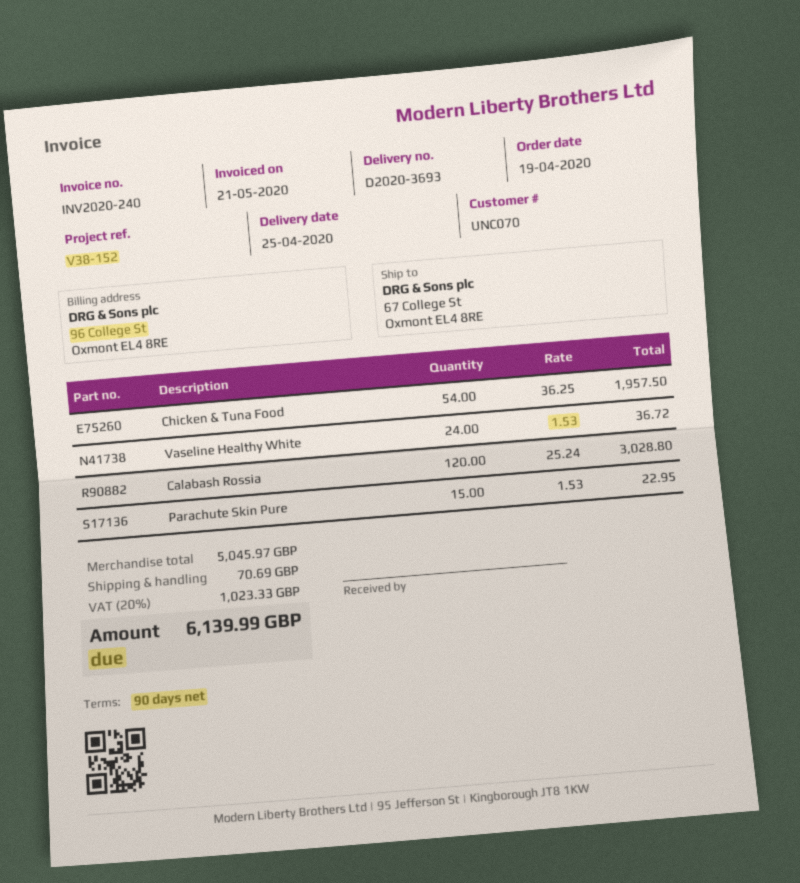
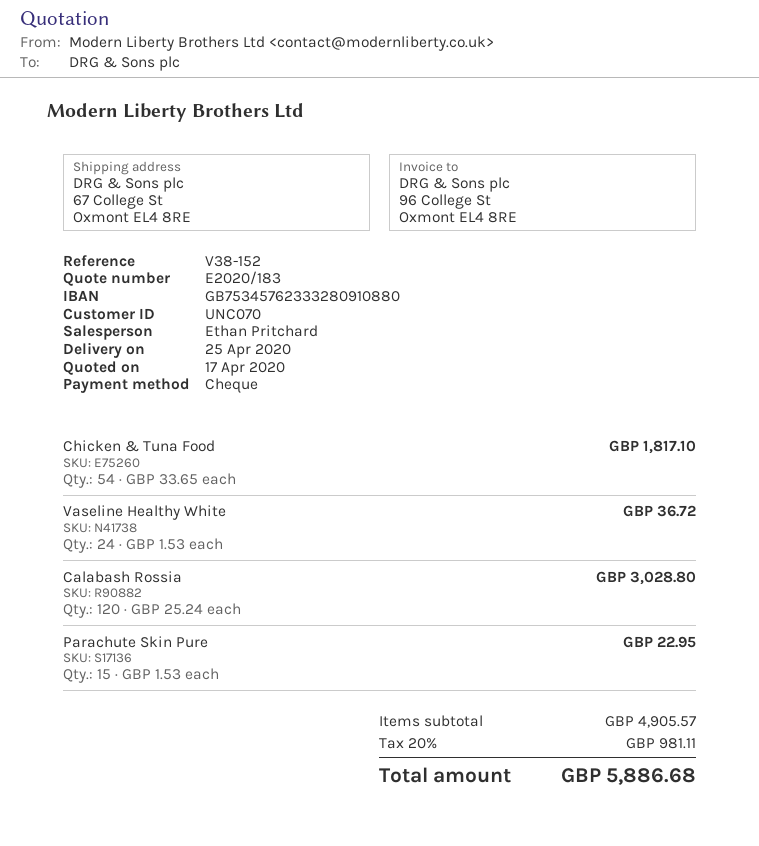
Chicken & Tuna Food: 54 x 36.25 = 1957.50 -> 54 x 33.65 = 1817.10
subtotal: 5045.97 -> 4905.57
shipping: 70.69 -> none
tax: 20% = 1023.33 -> 20% = 981.11
total: 6139.99 -> 5886.68

